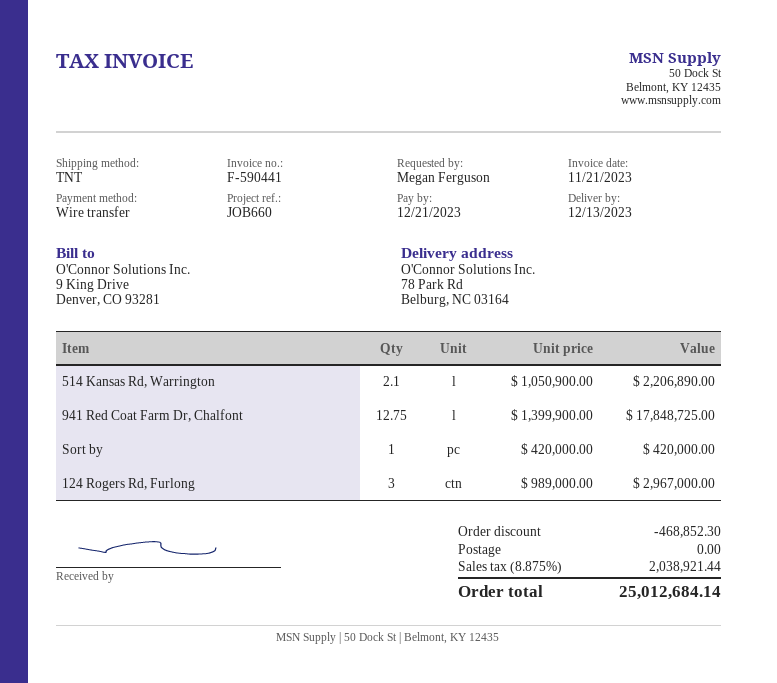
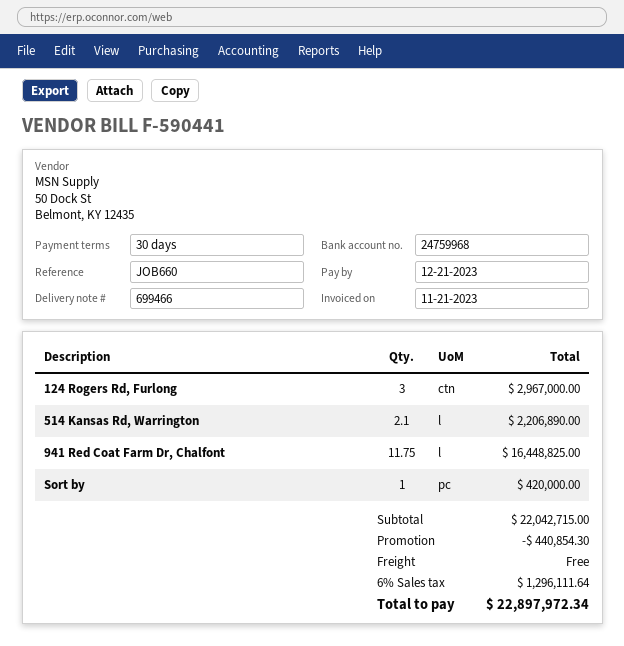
941 Red Coat Farm Dr, Chalfont: 12.75 for 17848725.00 -> 11.75 for 16448825.00
discount: 468852.30 -> 440854.30
tax: 8.875% = 2038921.44 -> 6% = 1296111.64
total: 25012684.14 -> 22897972.34

